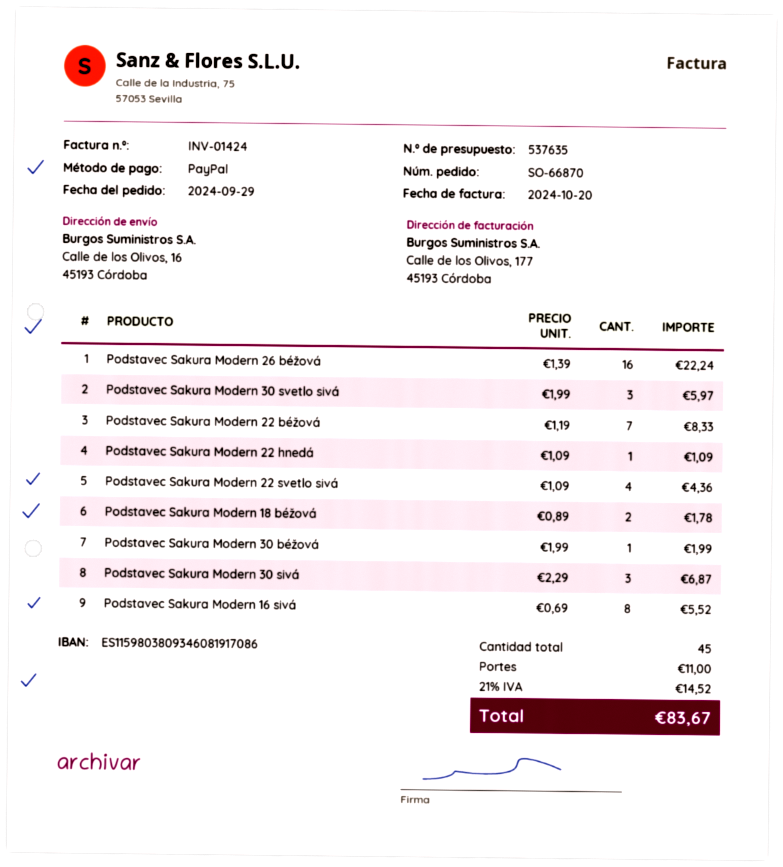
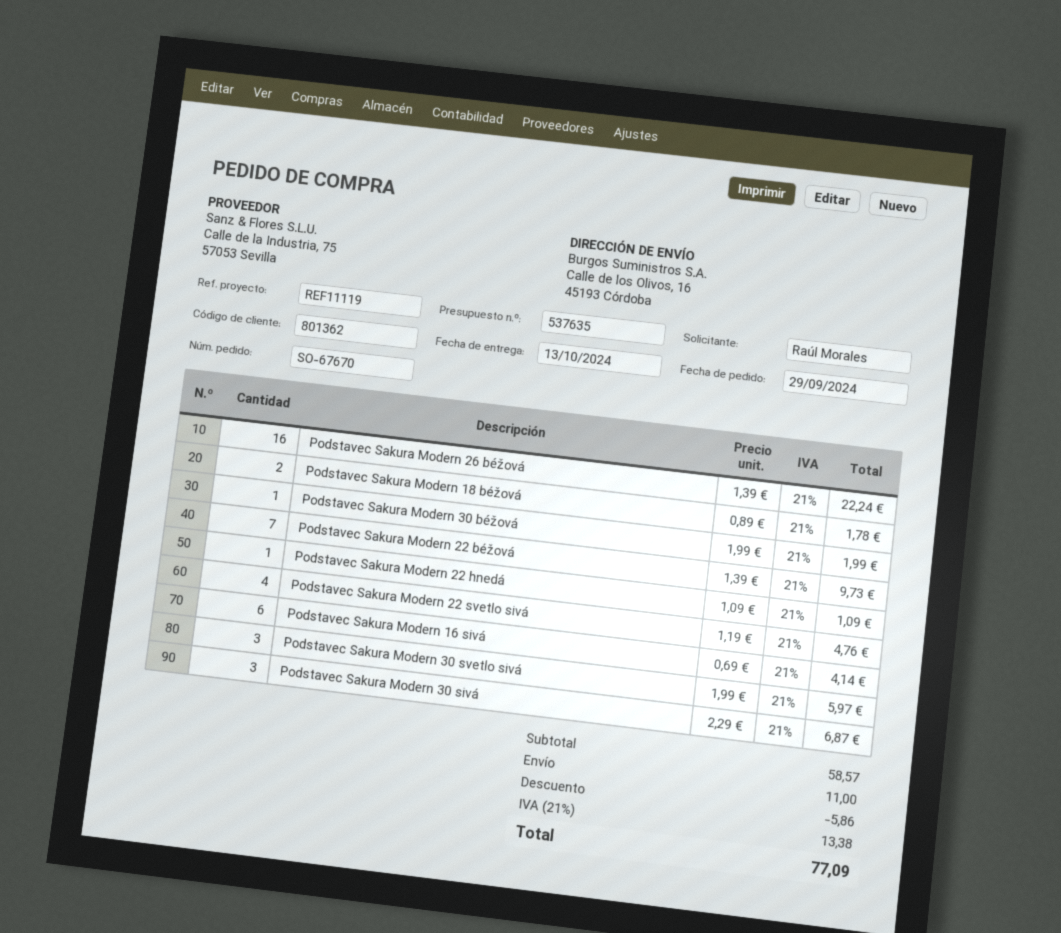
order number: SO-66870 -> SO-67670
Podstavec Sakura Modern 22 béžová: 7 x 1.19 = 8.33 -> 7 x 1.39 = 9.73
Podstavec Sakura Modern 22 svetlo sivá: 4 x 1.09 = 4.36 -> 4 x 1.19 = 4.76
Podstavec Sakura Modern 16 sivá: 8 x 0.69 = 5.52 -> 6 x 0.69 = 4.14
discount: none -> 5.86
tax: 21% = 14.52 -> 21% = 13.38
total: 83.67 -> 77.09

